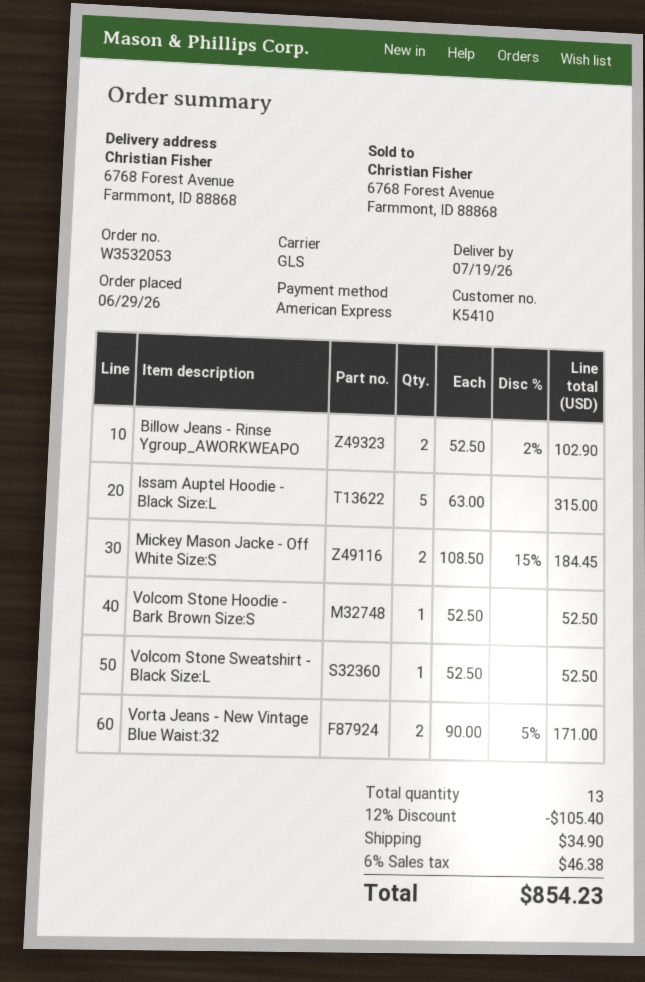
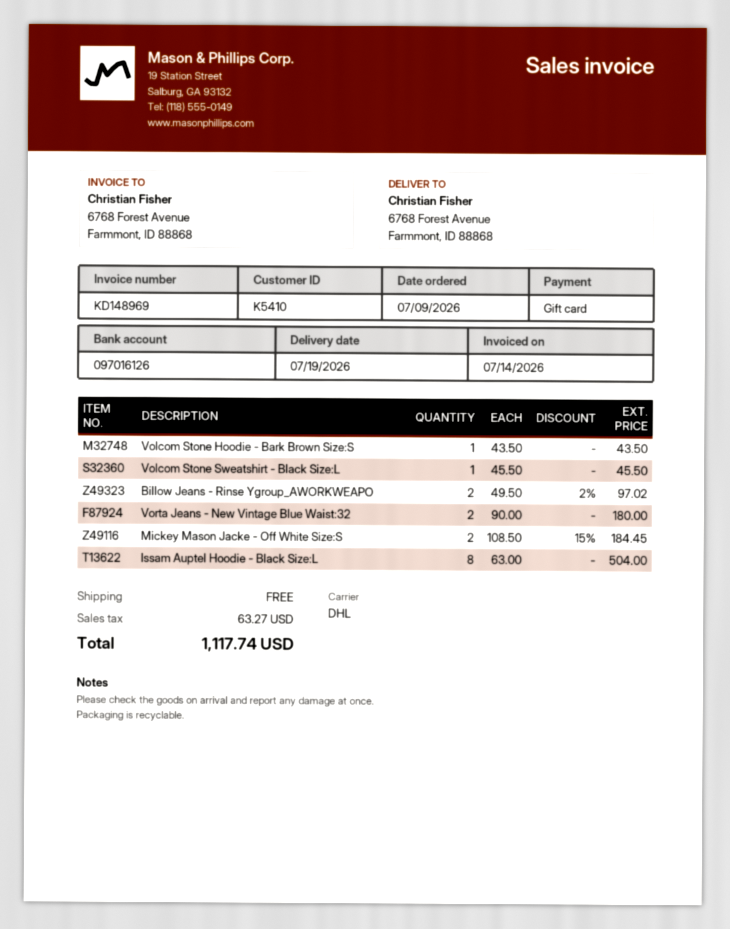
order date: 2026-06-29 -> 2026-07-09
payment method: American Express -> gift card
shipping method: GLS -> DHL
Billow Jeans - Rinse Ygroup_AWORKWEAPO: 2 x 52.50 - 2% = 102.90 -> 2 x 49.50 - 2% = 97.02
Issam Auptel Hoodie - Black Size:L: 5 x 63.00 = 315.00 -> 8 x 63.00 = 504.00
Volcom Stone Hoodie - Bark Brown Size:S: 1 x 52.50 = 52.50 -> 1 x 43.50 = 43.50
Volcom Stone Sweatshirt - Black Size:L: 1 x 52.50 = 52.50 -> 1 x 45.50 = 45.50
Vorta Jeans - New Vintage Blue Waist:32: 2 x 90.00 - 5% = 171.00 -> 2 x 90.00 = 180.00
discount: 12% = 105.40 -> none
shipping: 34.90 -> 0.00
tax: 46.38 -> 63.27
total: 854.23 -> 1117.74

